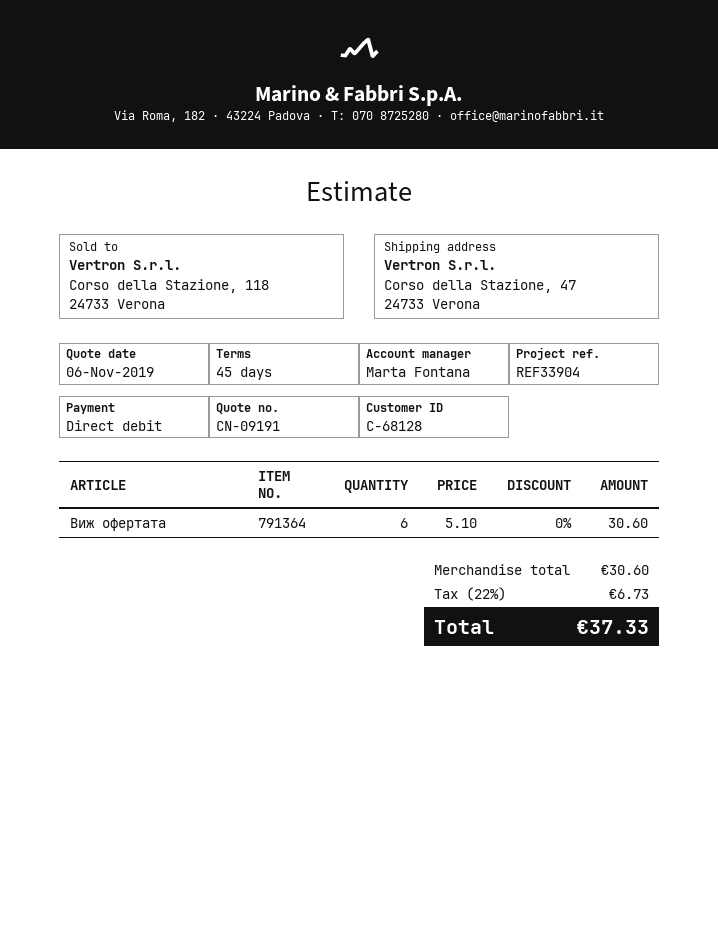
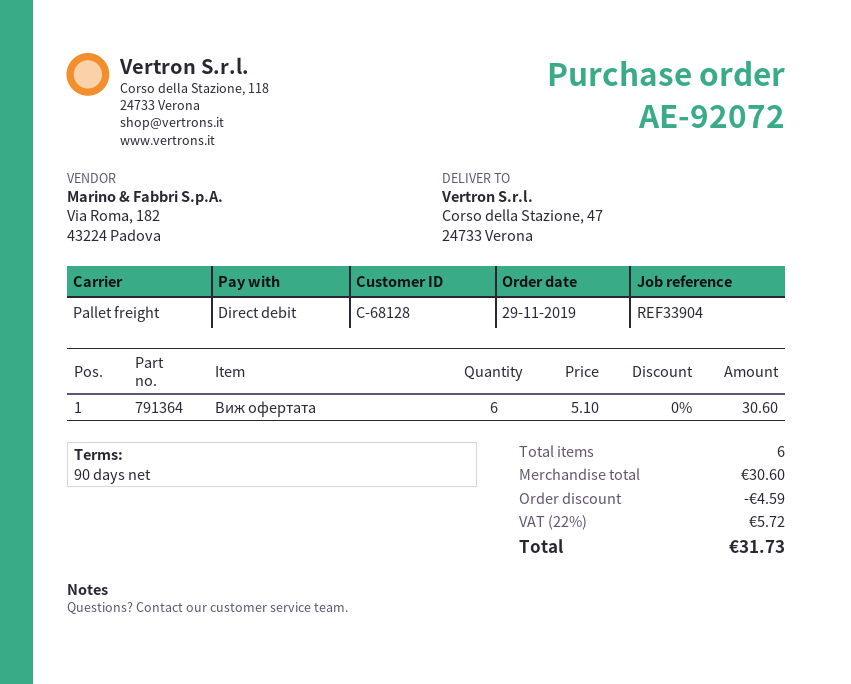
payment terms: 45 days -> 90 days
discount: none -> 4.59
tax: 22% = 6.73 -> 22% = 5.72
total: 37.33 -> 31.73

